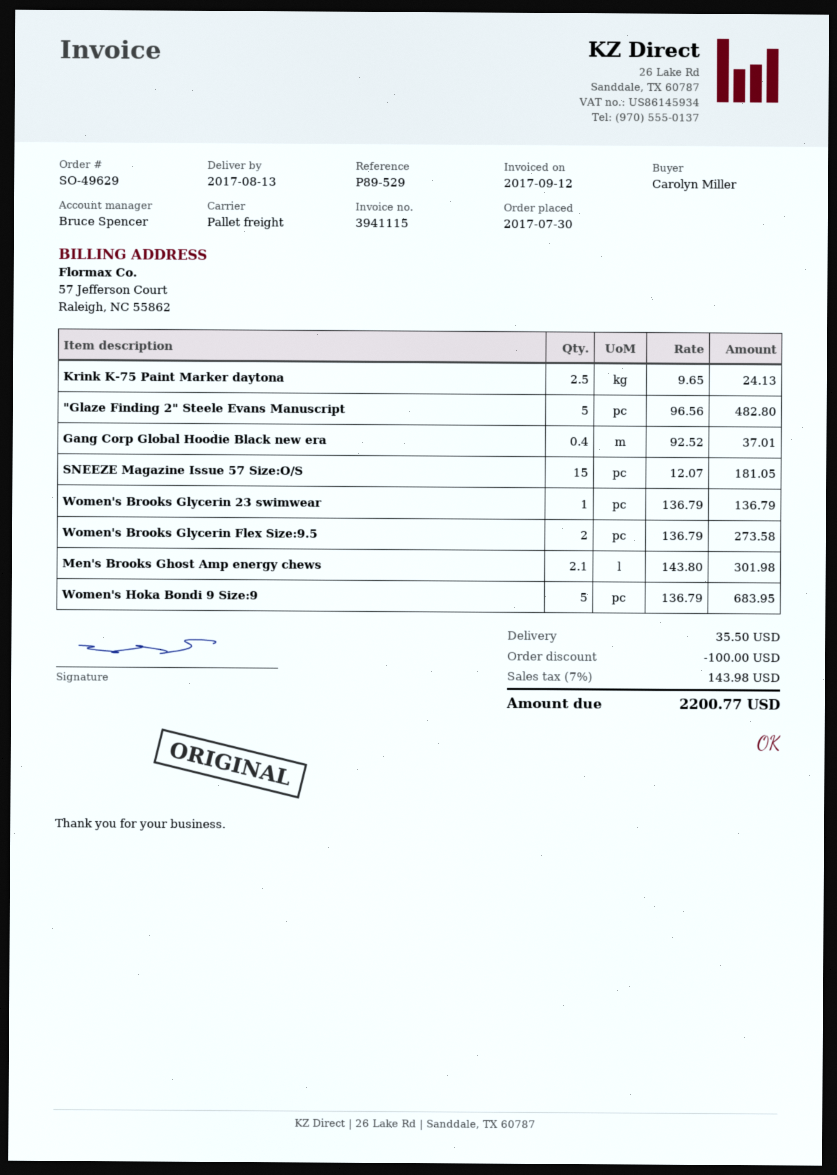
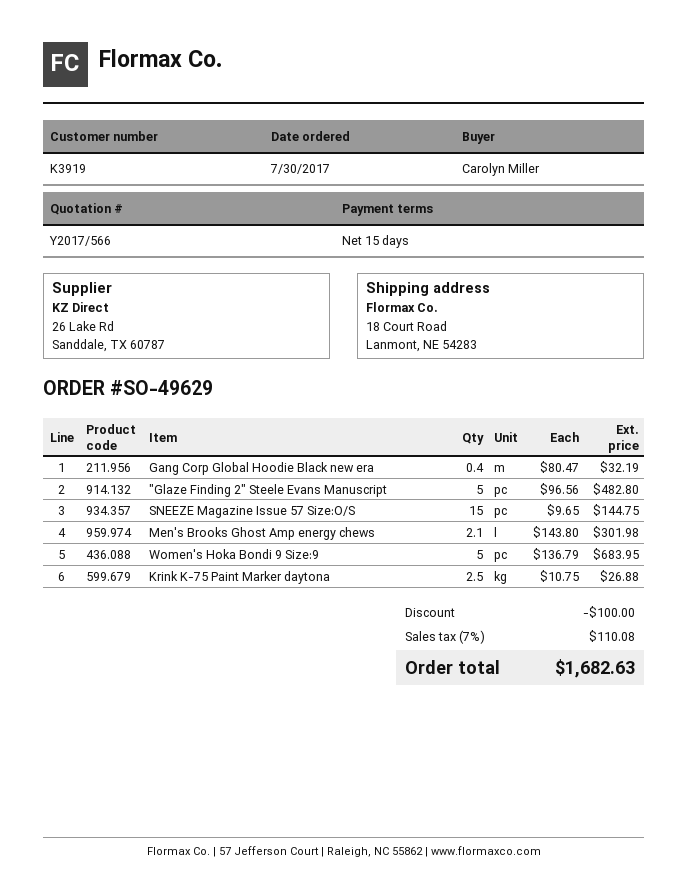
Krink K-75 Paint Marker daytona: 2.5 x 9.65 = 24.13 -> 2.5 x 10.75 = 26.88
Gang Corp Global Hoodie Black new era: 0.4 x 92.52 = 37.01 -> 0.4 x 80.47 = 32.19
SNEEZE Magazine Issue 57 Size:O/S: 15 x 12.07 = 181.05 -> 15 x 9.65 = 144.75
Women's Brooks Glycerin 23 swimwear: 1 x 136.79 = 136.79 -> none
Women's Brooks Glycerin Flex Size:9.5: 2 x 136.79 = 273.58 -> none
shipping: 35.50 -> none
tax: 7% = 143.98 -> 7% = 110.08
total: 2200.77 -> 1682.63

